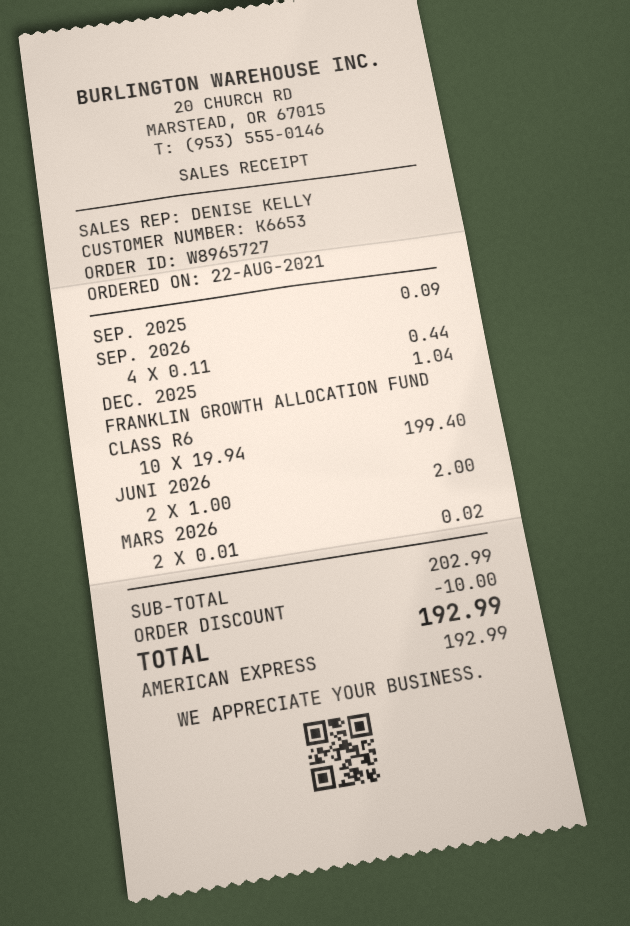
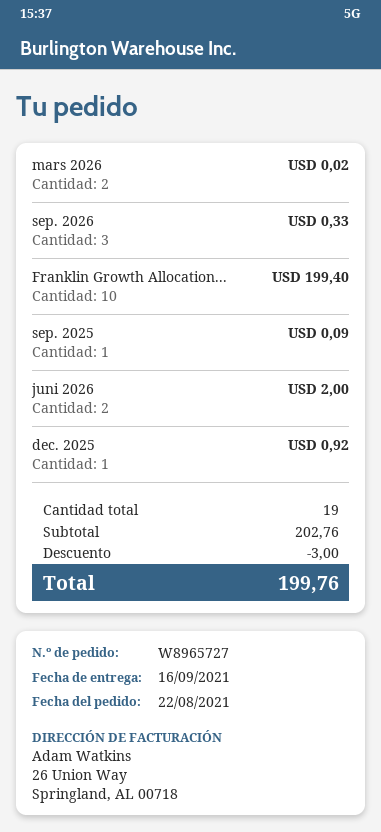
SEP. 2026: 4 for 0.44 -> 3 for 0.33
DEC. 2025: 1 for 1.04 -> 1 for 0.92
subtotal: 202.99 -> 202.76
discount: 10.00 -> 3.00
total: 192.99 -> 199.76

